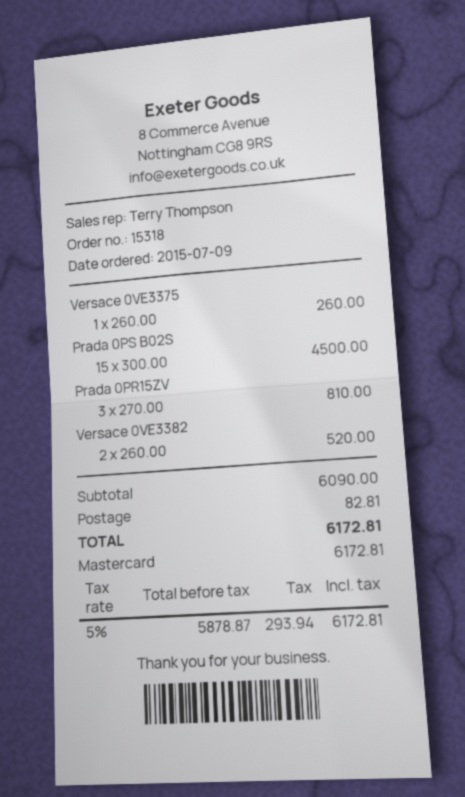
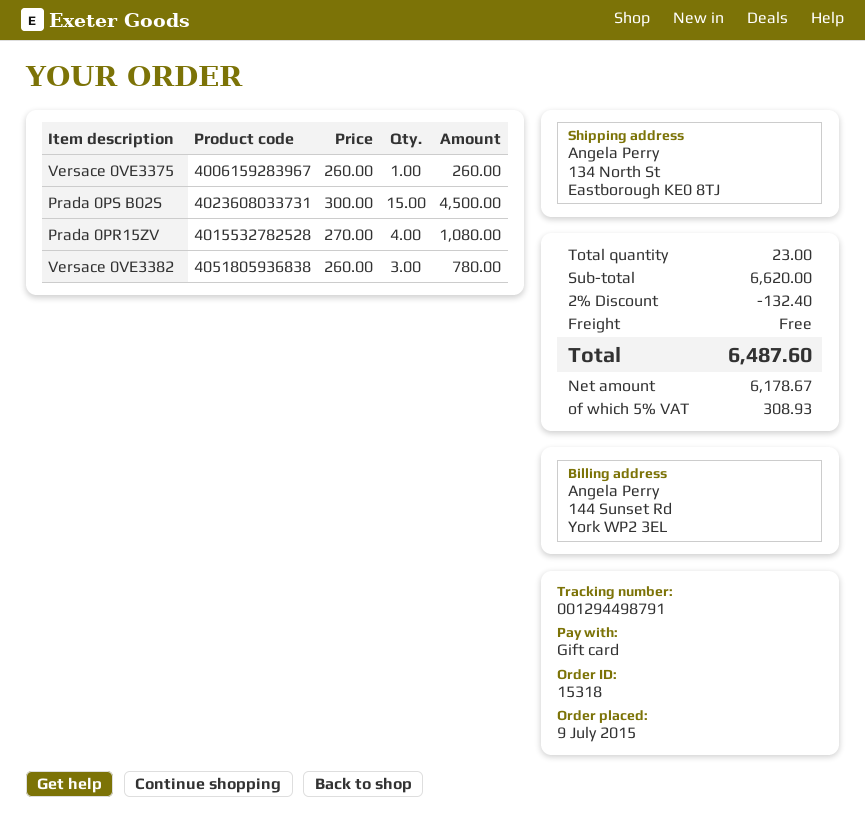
payment method: Mastercard -> gift card
Prada 0PR15ZV: 3 x 270.00 = 810.00 -> 4 x 270.00 = 1080.00
Versace 0VE3382: 2 x 260.00 = 520.00 -> 3 x 260.00 = 780.00
subtotal: 6090.00 -> 6620.00
discount: none -> 2% = 132.40
shipping: 82.81 -> 0.00
net: 5878.87 -> 6178.67
tax: 5% = 293.94 -> 5% = 308.93
total: 6172.81 -> 6487.60

